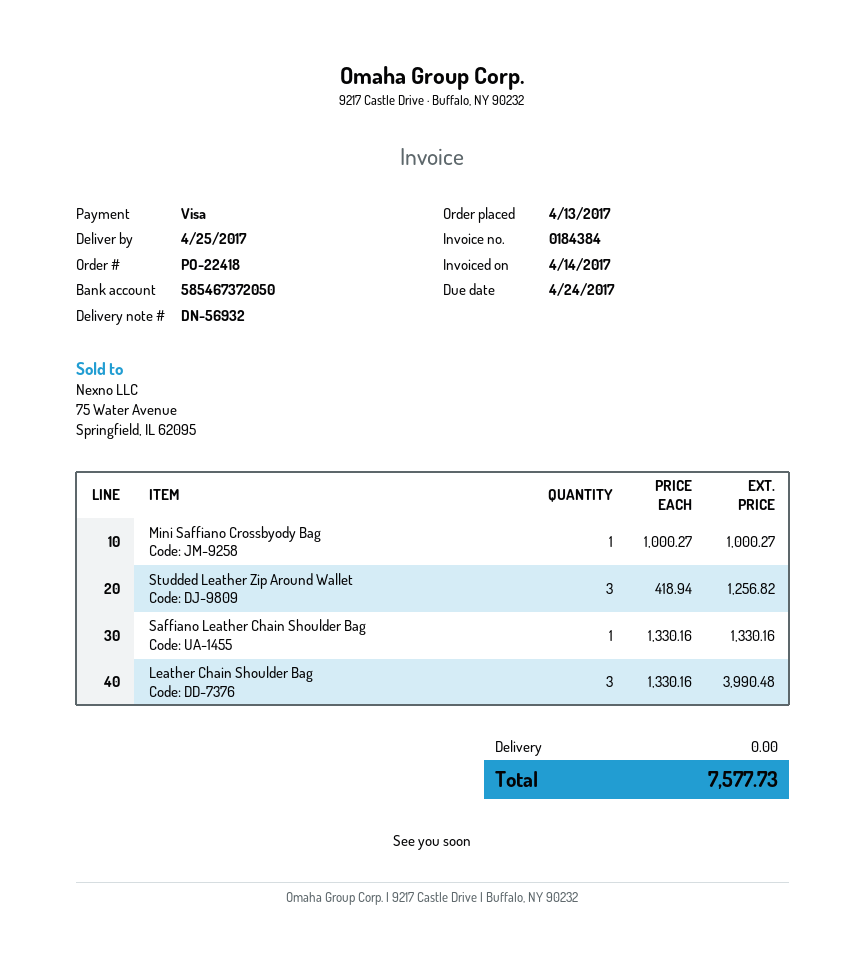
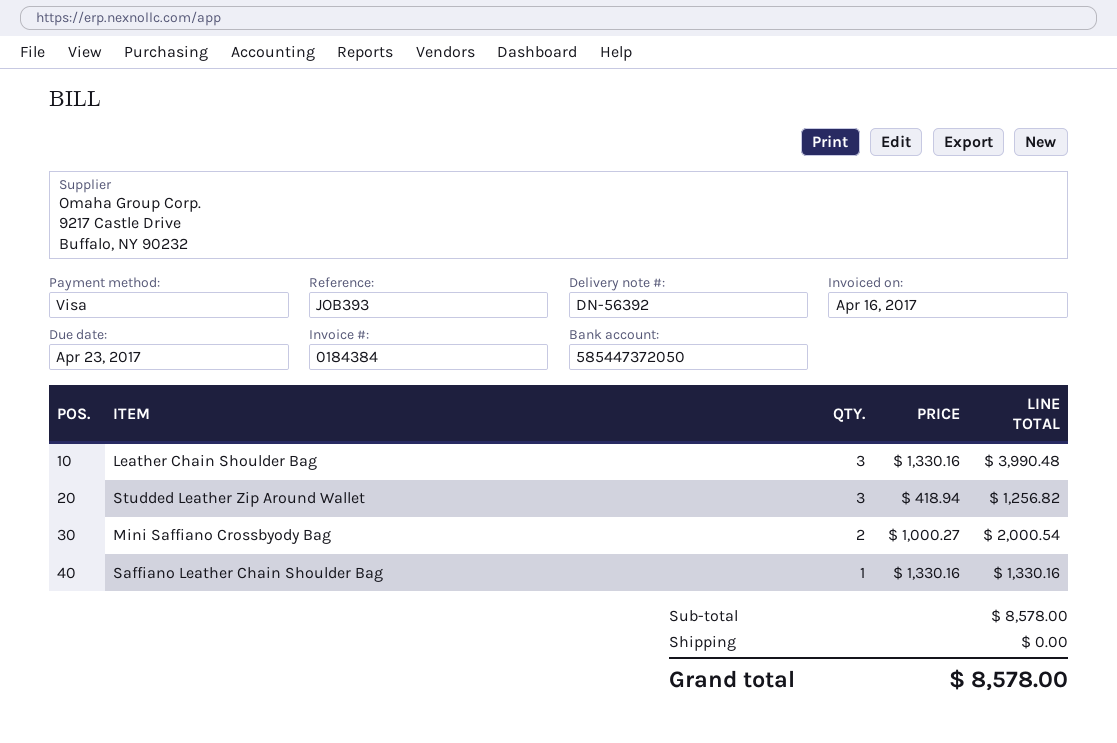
delivery note number: DN-56932 -> DN-56392
invoice date: 2017-04-14 -> 2017-04-16
due date: 2017-04-24 -> 2017-04-23
bank account: 585467372050 -> 585447372050
Mini Saffiano Crossbyody Bag: 1 x 1000.27 = 1000.27 -> 2 x 1000.27 = 2000.54
total: 7577.73 -> 8578.00

